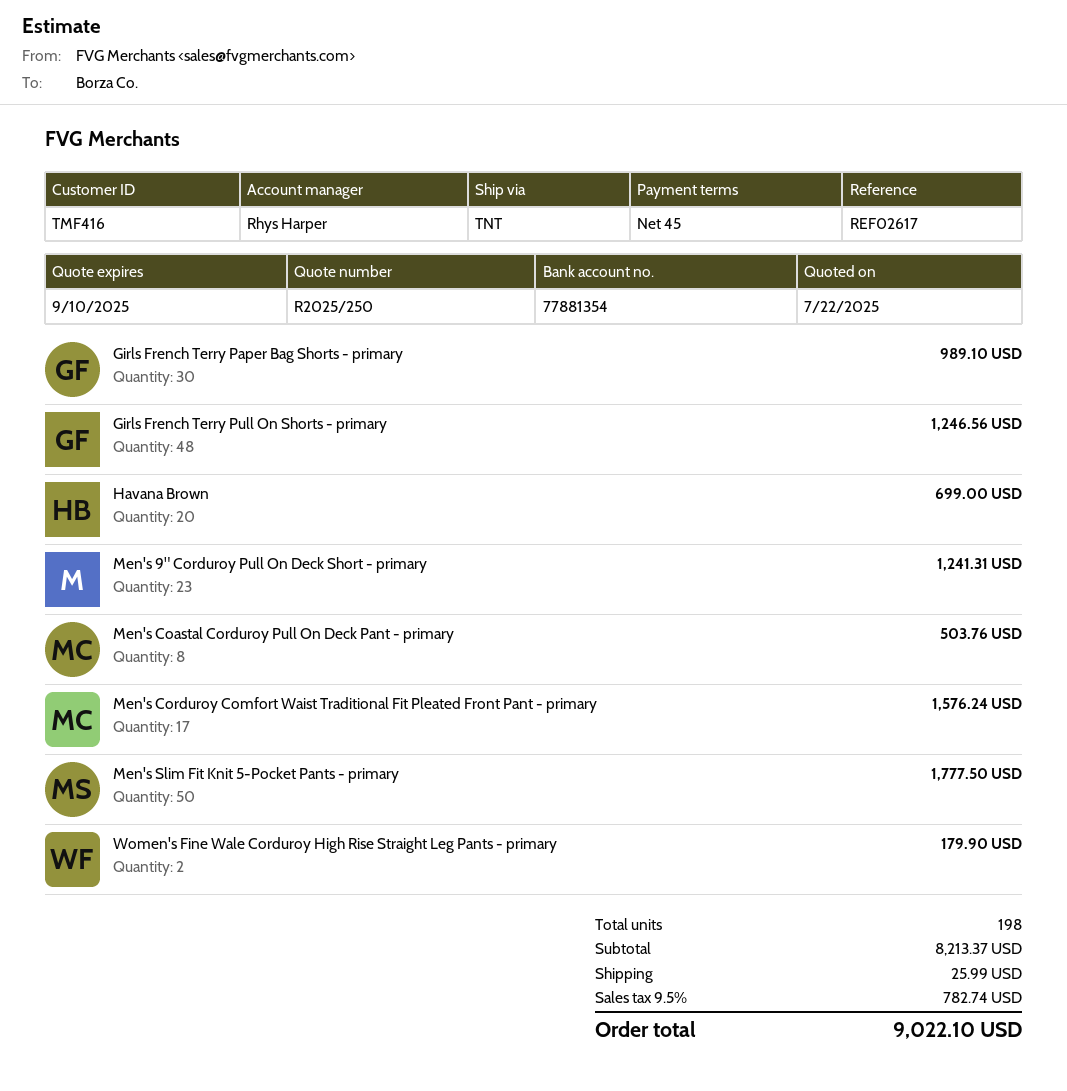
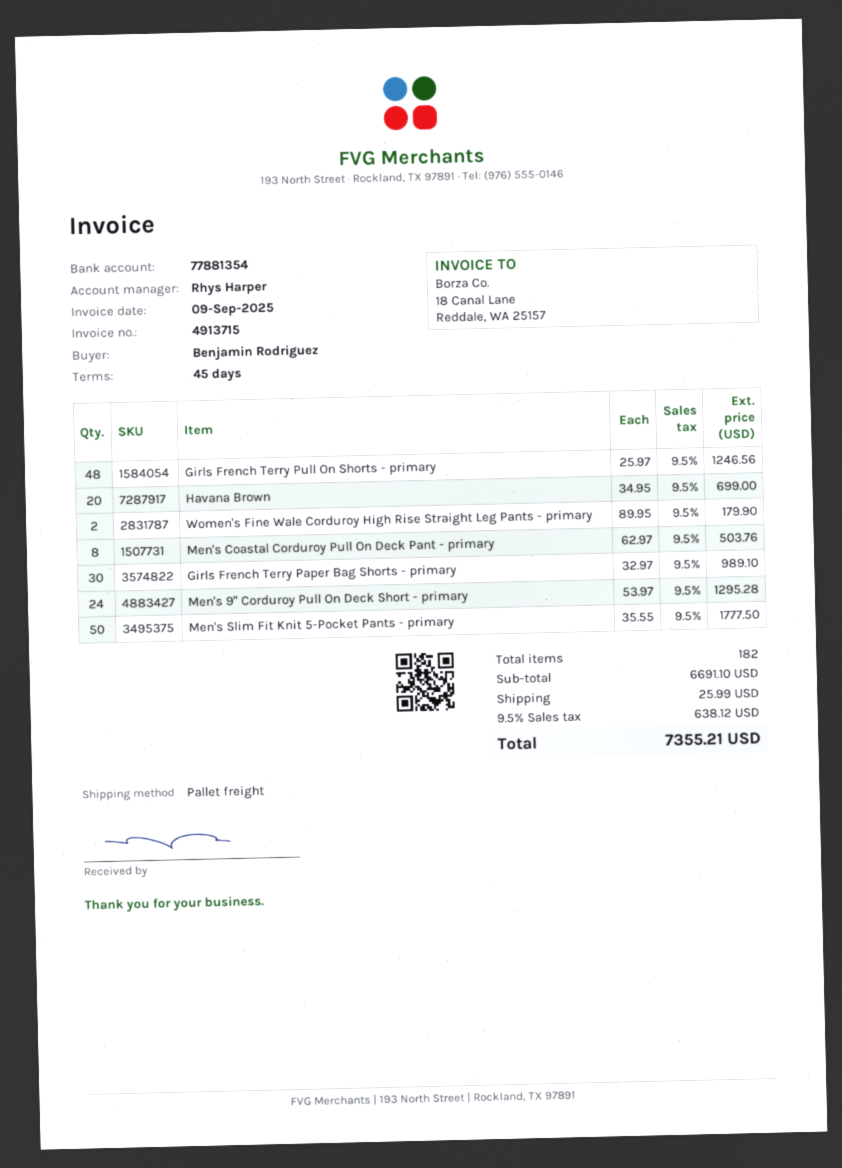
shipping method: TNT -> pallet freight
Men's 9" Corduroy Pull On Deck Short - primary: 23 for 1241.31 -> 24 for 1295.28
Men's Corduroy Comfort Waist Traditional Fit Pleated Front Pant - primary: 17 for 1576.24 -> none
total quantity: 198 -> 182
subtotal: 8213.37 -> 6691.10
tax: 9.5% = 782.74 -> 9.5% = 638.12
total: 9022.10 -> 7355.21

